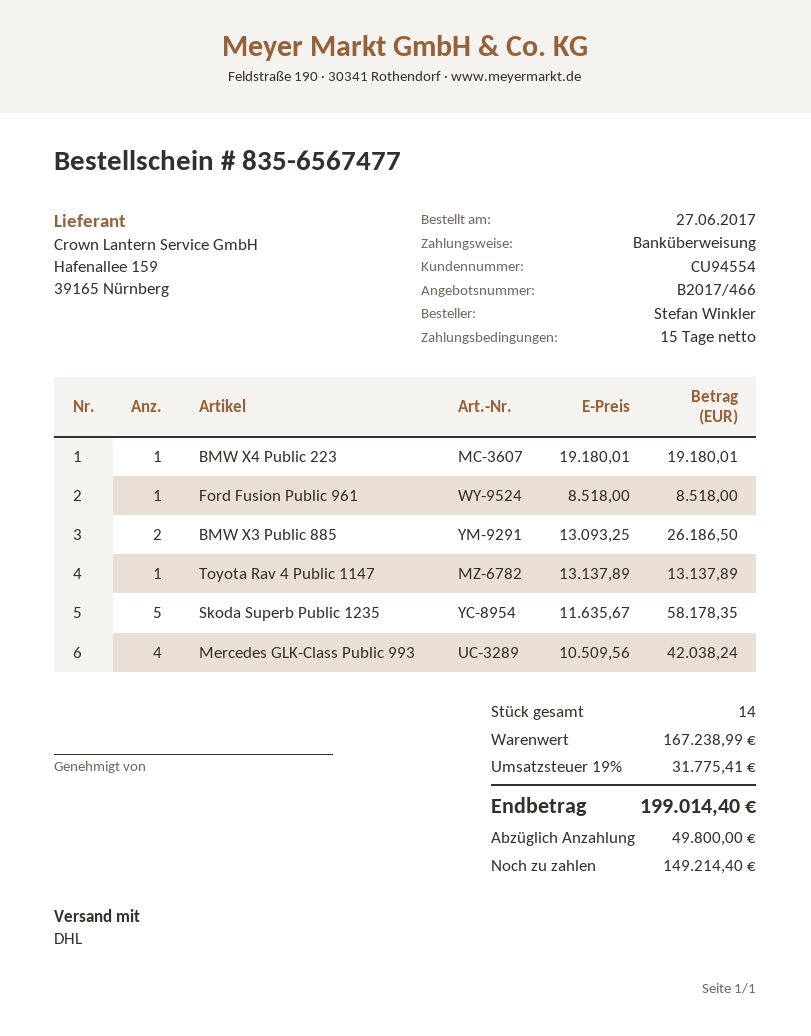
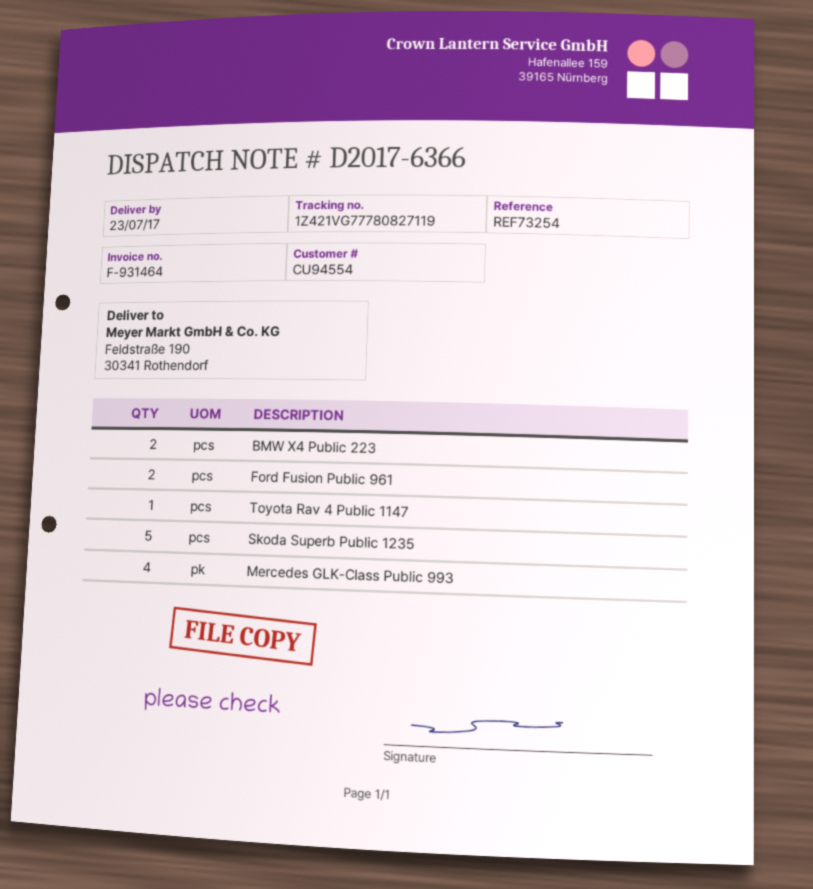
BMW X4 Public 223: 1 -> 2
Ford Fusion Public 961: 1 -> 2
BMW X3 Public 885: 2 -> none

